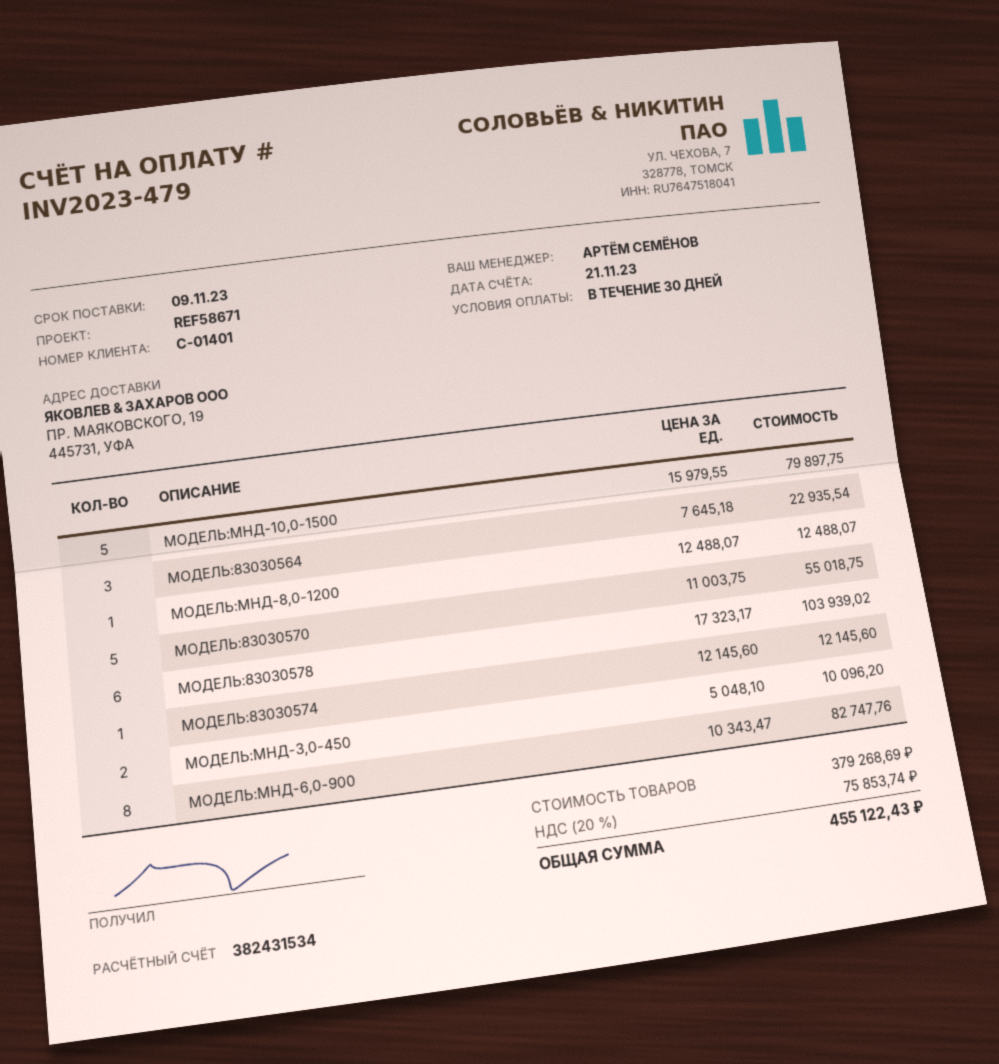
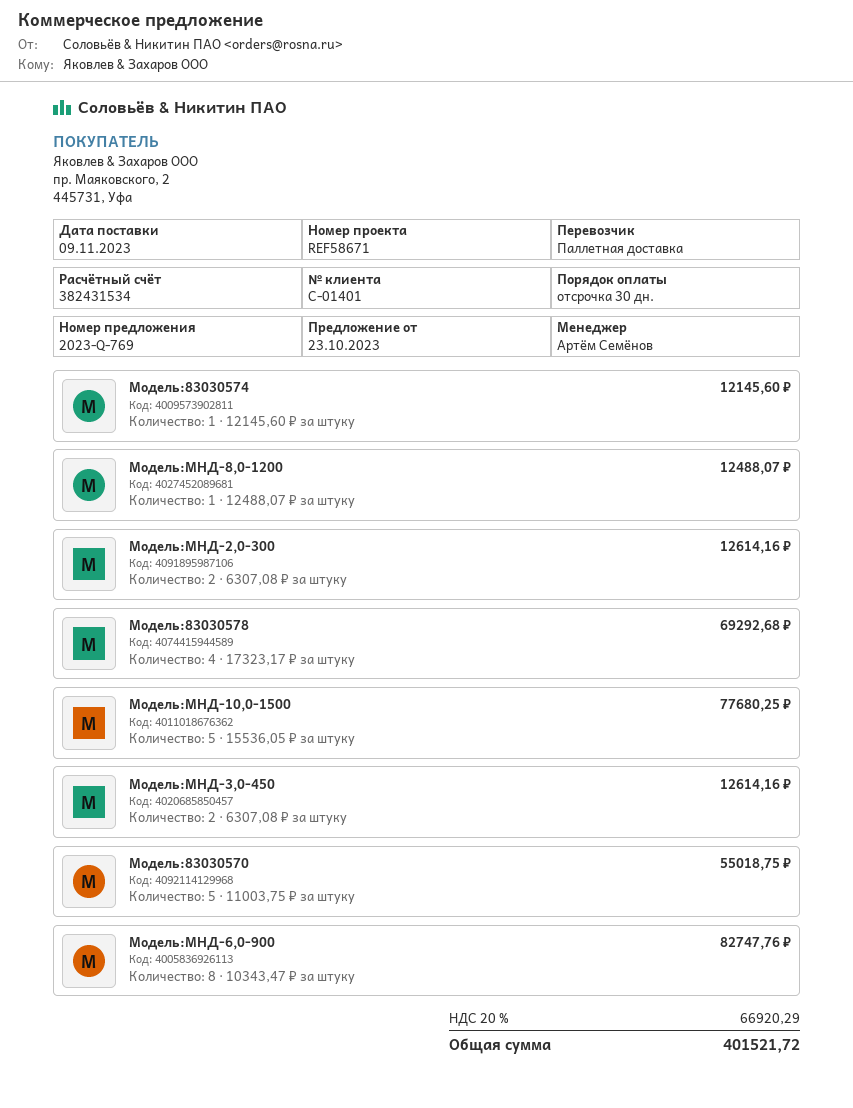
МОДЕЛЬ:МНД-10,0-1500: 5 x 15979.55 = 79897.75 -> 5 x 15536.05 = 77680.25
МОДЕЛЬ:83030564: 3 x 7645.18 = 22935.54 -> none
МОДЕЛЬ:83030578: 6 x 17323.17 = 103939.02 -> 4 x 17323.17 = 69292.68
МОДЕЛЬ:МНД-3,0-450: 2 x 5048.10 = 10096.20 -> 2 x 6307.08 = 12614.16
Модель:МНД-2,0-300: none -> 2 x 6307.08 = 12614.16
tax: 20% = 75853.74 -> 20% = 66920.29
total: 455122.43 -> 401521.72

